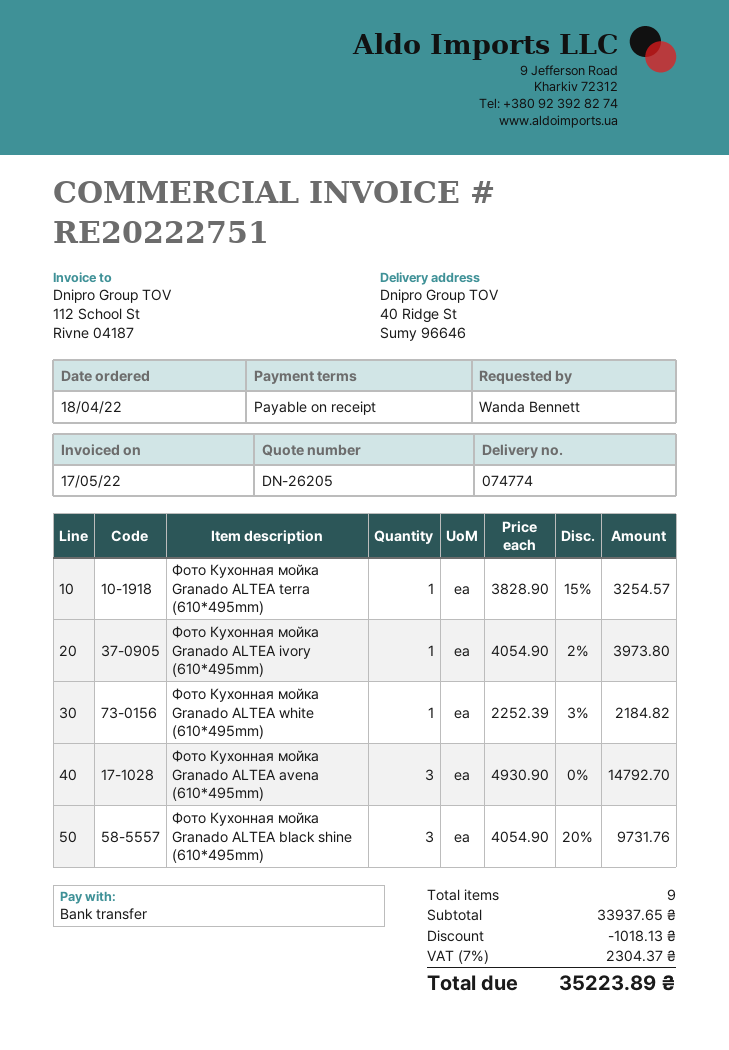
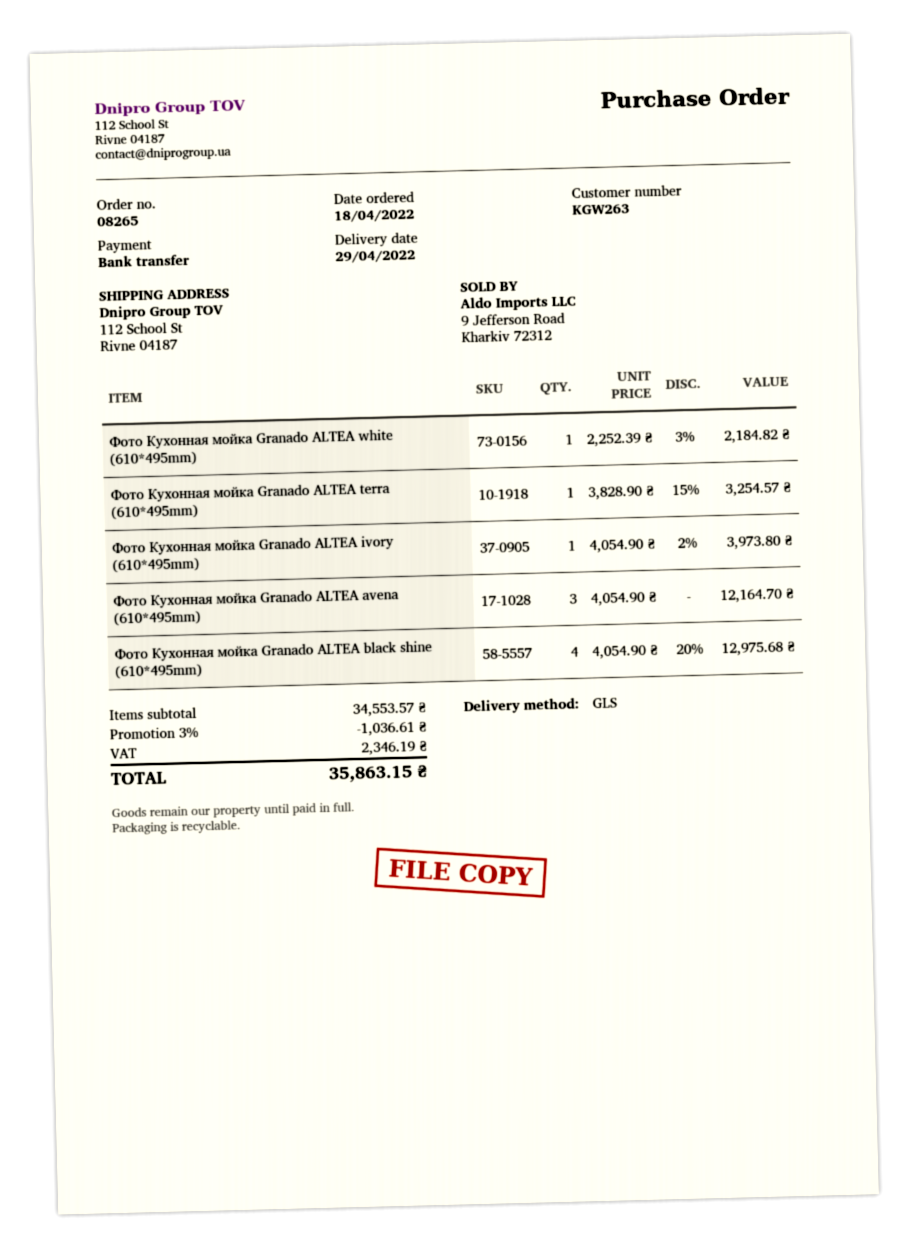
ship to: 40 Ridge St, Sumy 96646 -> 112 School St, Rivne 04187
Фото Кухонная мойка Granado ALTEA avena (610*495mm): 3 x 4930.90 = 14792.70 -> 3 x 4054.90 = 12164.70
Фото Кухонная мойка Granado ALTEA black shine (610*495mm): 3 x 4054.90 - 20% = 9731.76 -> 4 x 4054.90 - 20% = 12975.68
subtotal: 33937.65 -> 34553.57
discount: 1018.13 -> 1036.61
tax: 2304.37 -> 2346.19
total: 35223.89 -> 35863.15

